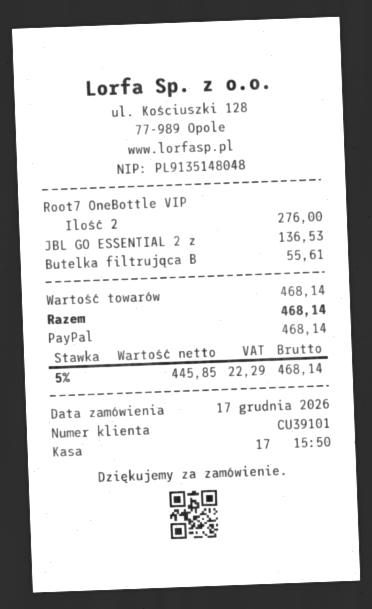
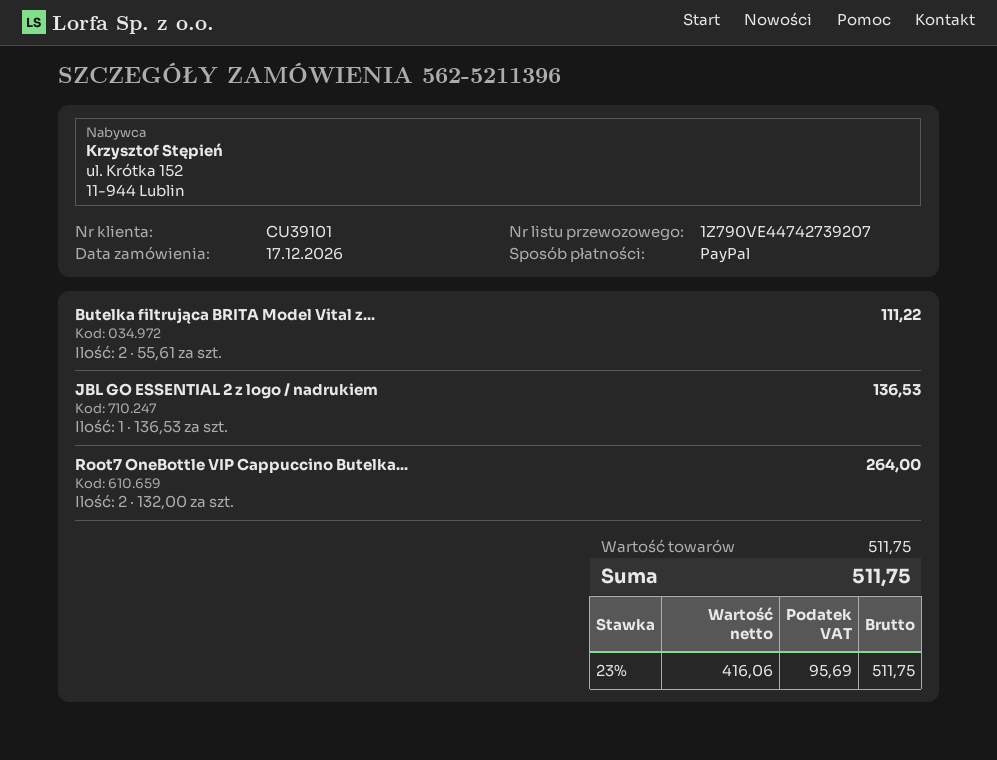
Root7 OneBottle VIP: 2 for 276.00 -> 2 for 264.00
Butelka filtrująca B: 1 for 55.61 -> 2 for 111.22
subtotal: 468.14 -> 511.75
net: 445.85 -> 416.06
tax: 5% = 22.29 -> 23% = 95.69
total: 468.14 -> 511.75

